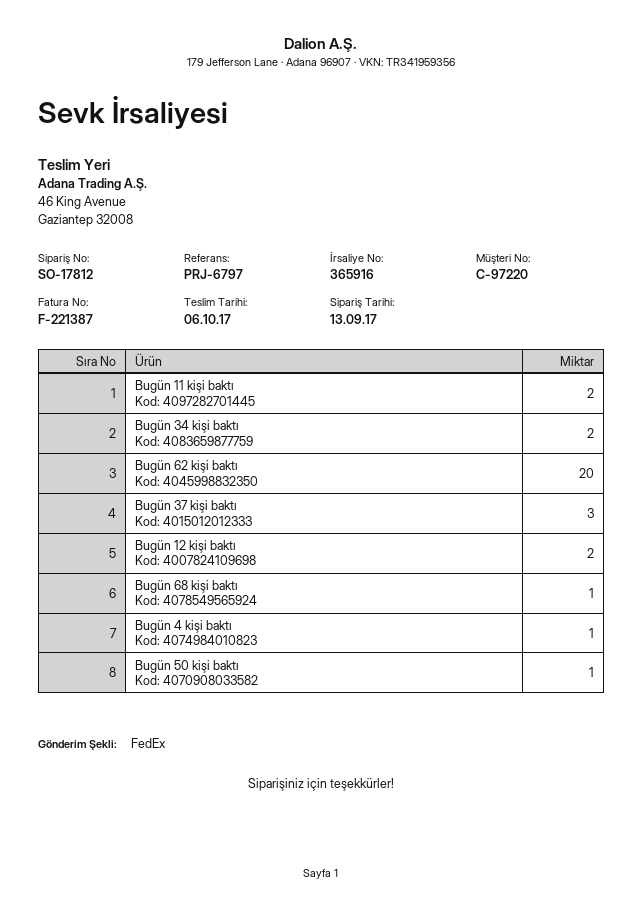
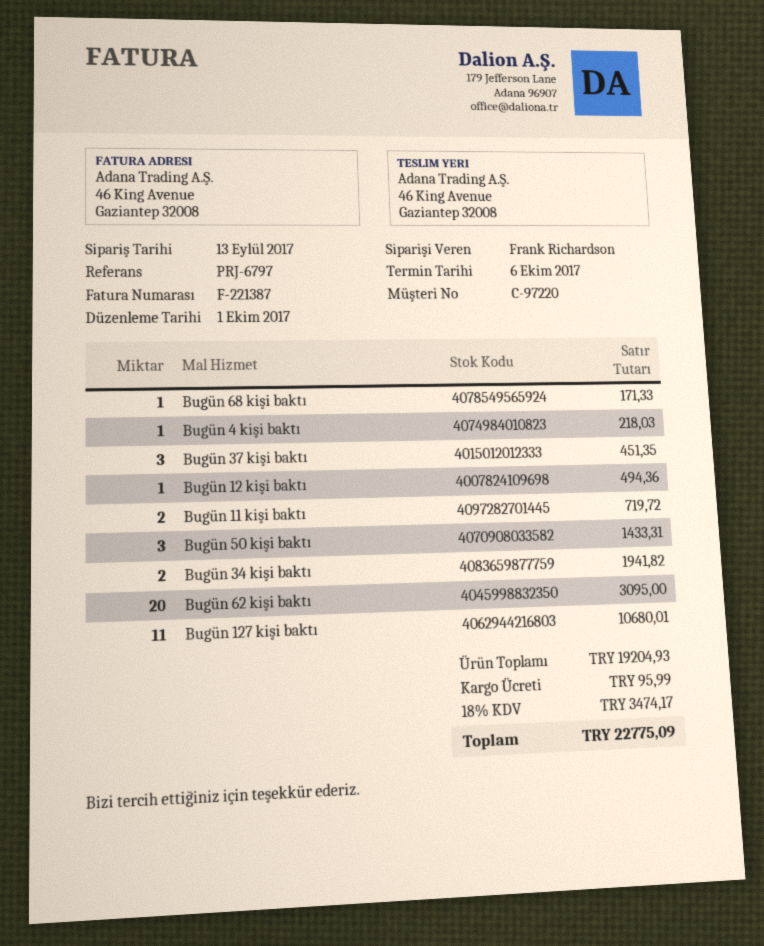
Bugün 12 kişi baktı: 2 -> 1
Bugün 50 kişi baktı: 1 -> 3
Bugün 127 kişi baktı: none -> 11

